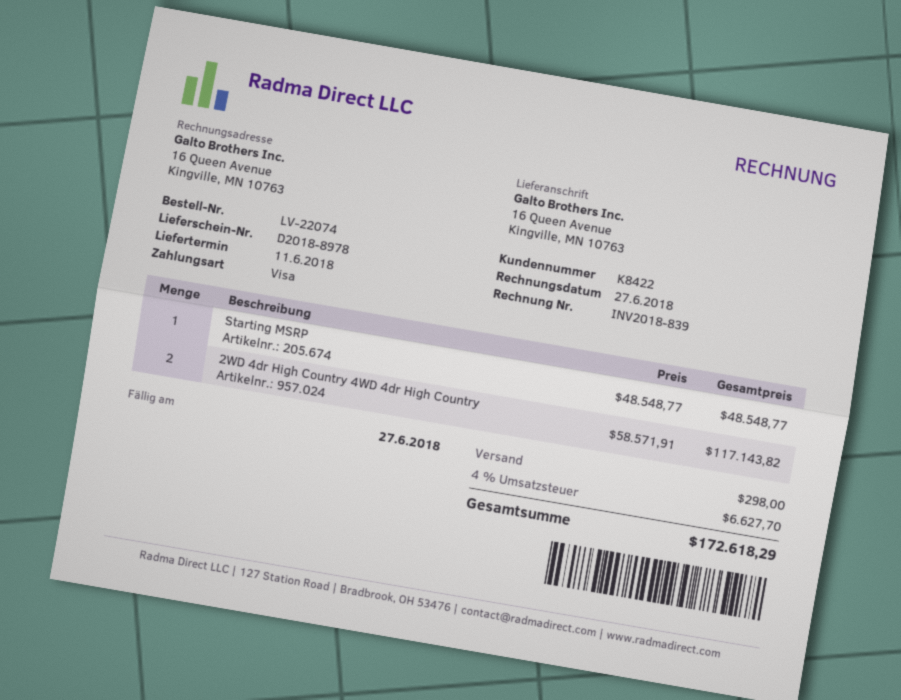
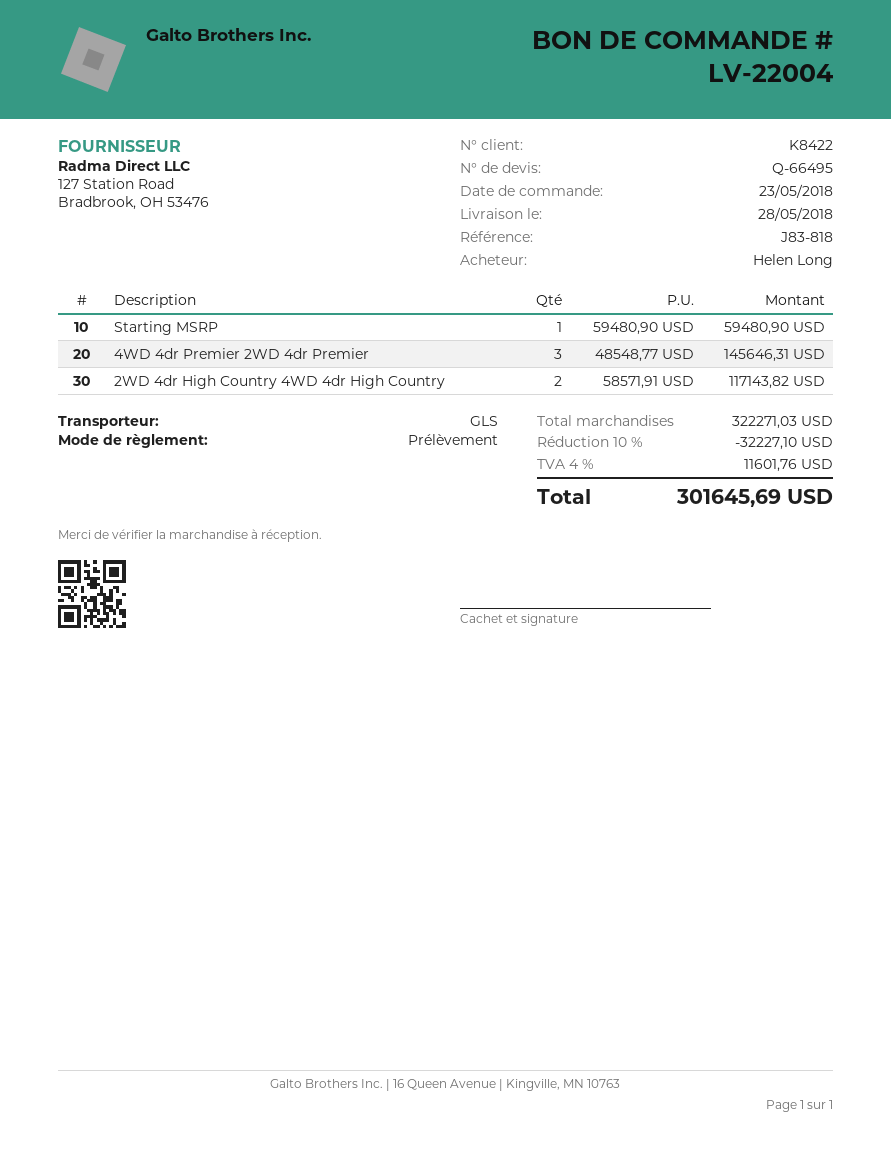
order number: LV-22074 -> LV-22004
delivery date: 2018-06-11 -> 2018-05-28
payment method: Visa -> direct debit
Starting MSRP: 1 x 48548.77 = 48548.77 -> 1 x 59480.90 = 59480.90
4WD 4dr Premier 2WD 4dr Premier: none -> 3 x 48548.77 = 145646.31
discount: none -> 10% = 32227.10
shipping: 298.00 -> none
tax: 4% = 6627.70 -> 4% = 11601.76
total: 172618.29 -> 301645.69

